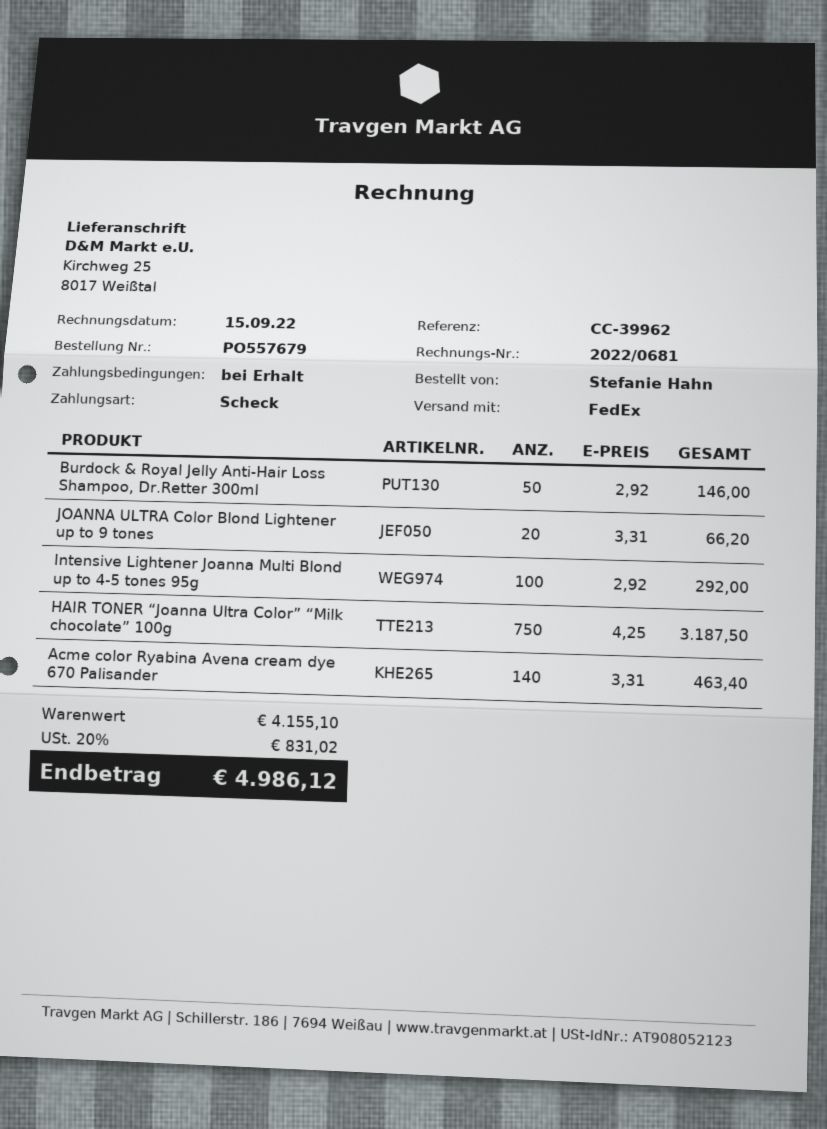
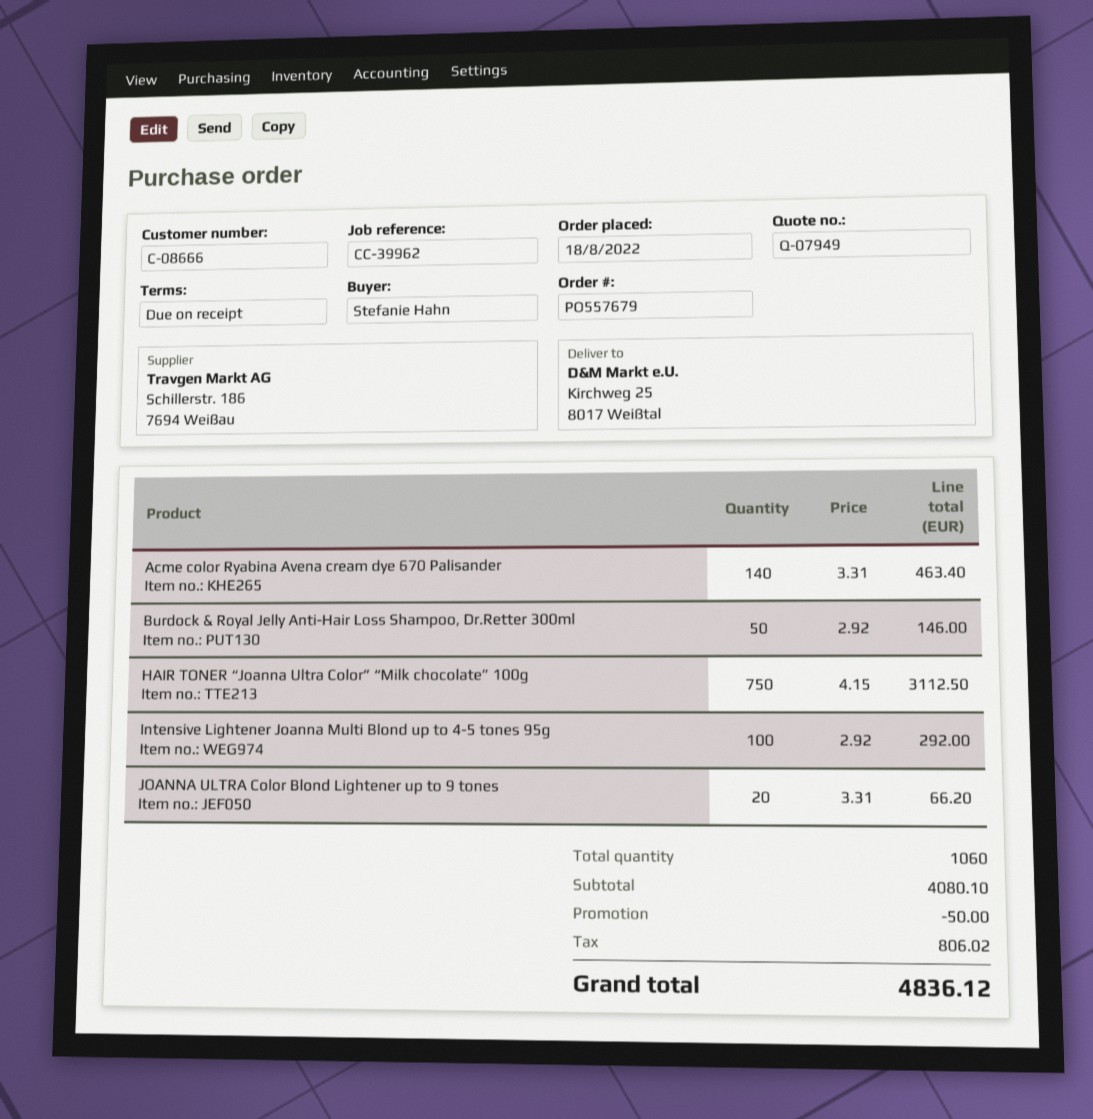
HAIR TONER “Joanna Ultra Color” “Milk chocolate” 100g: 750 x 4.25 = 3187.50 -> 750 x 4.15 = 3112.50
subtotal: 4155.10 -> 4080.10
discount: none -> 50.00
tax: 831.02 -> 806.02
total: 4986.12 -> 4836.12

